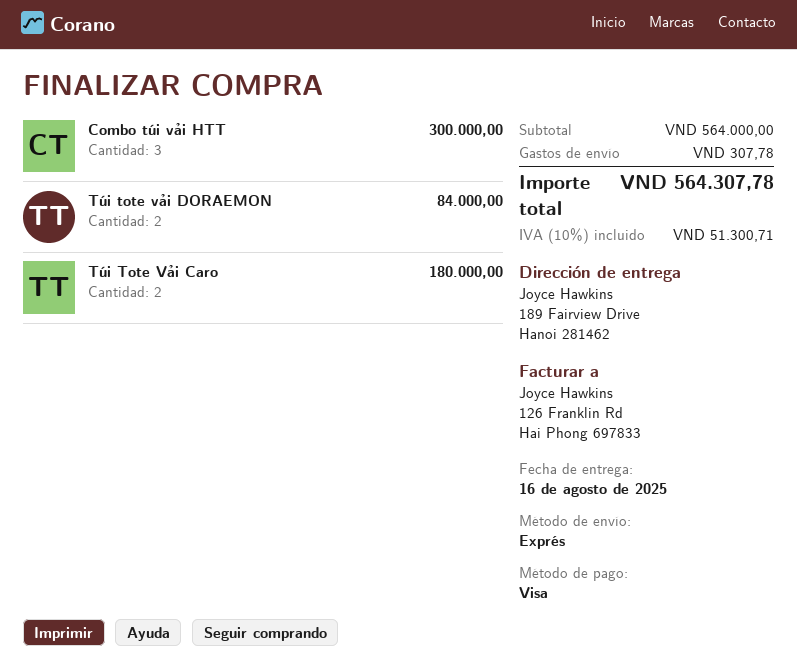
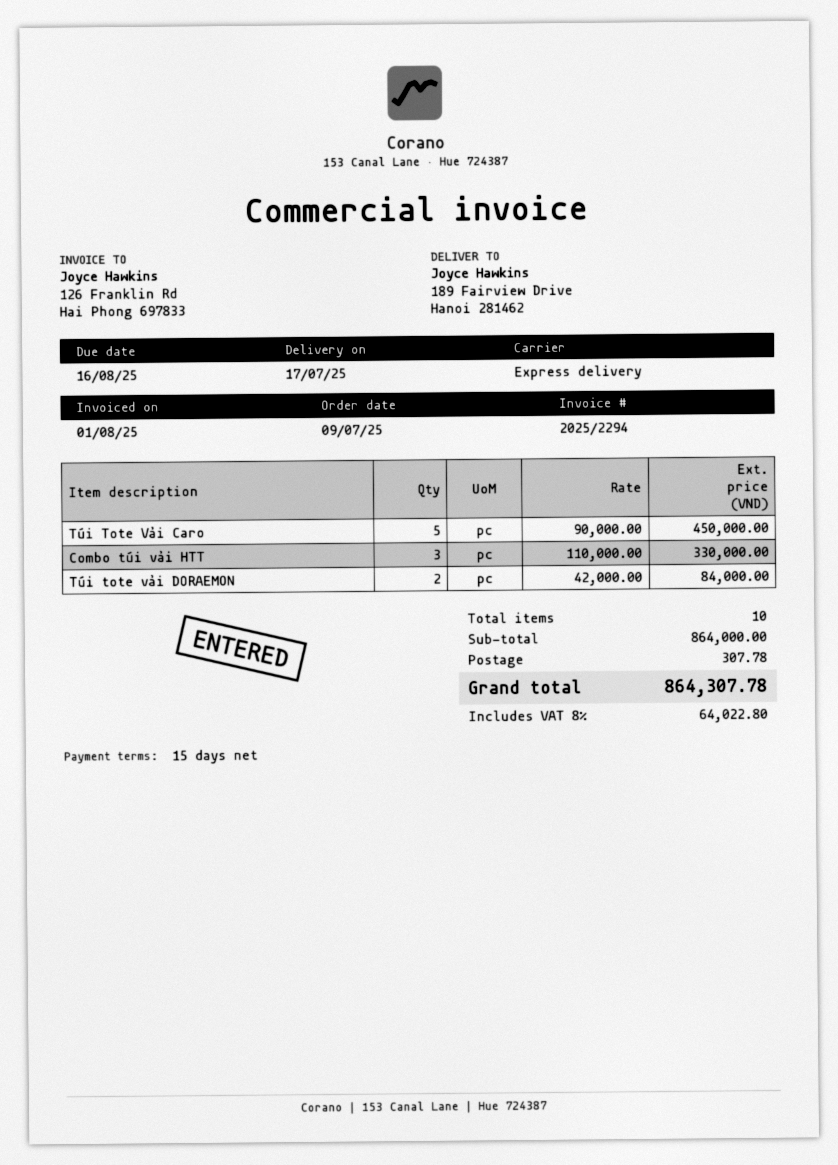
delivery date: 2025-08-16 -> 2025-07-17
Combo túi vải HTT: 3 for 300000.00 -> 3 for 330000.00
Túi Tote Vải Caro: 2 for 180000.00 -> 5 for 450000.00
subtotal: 564000.00 -> 864000.00
tax: 10% = 51300.71 -> 8% = 64022.80
total: 564307.78 -> 864307.78

